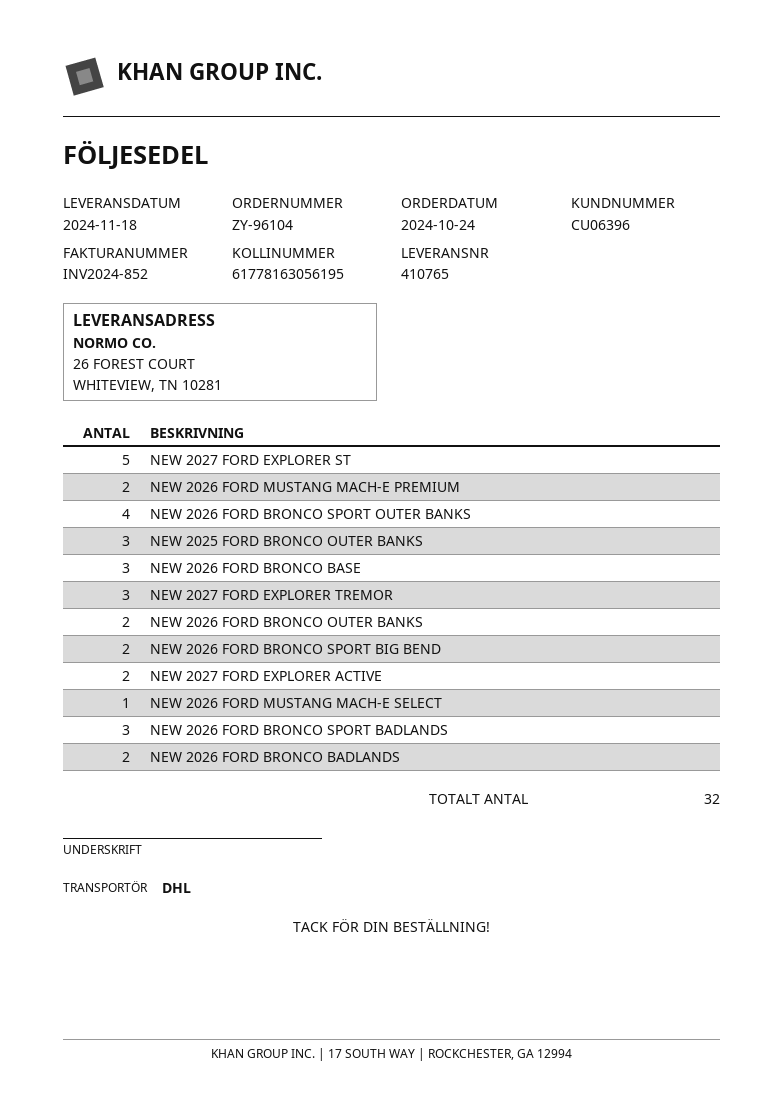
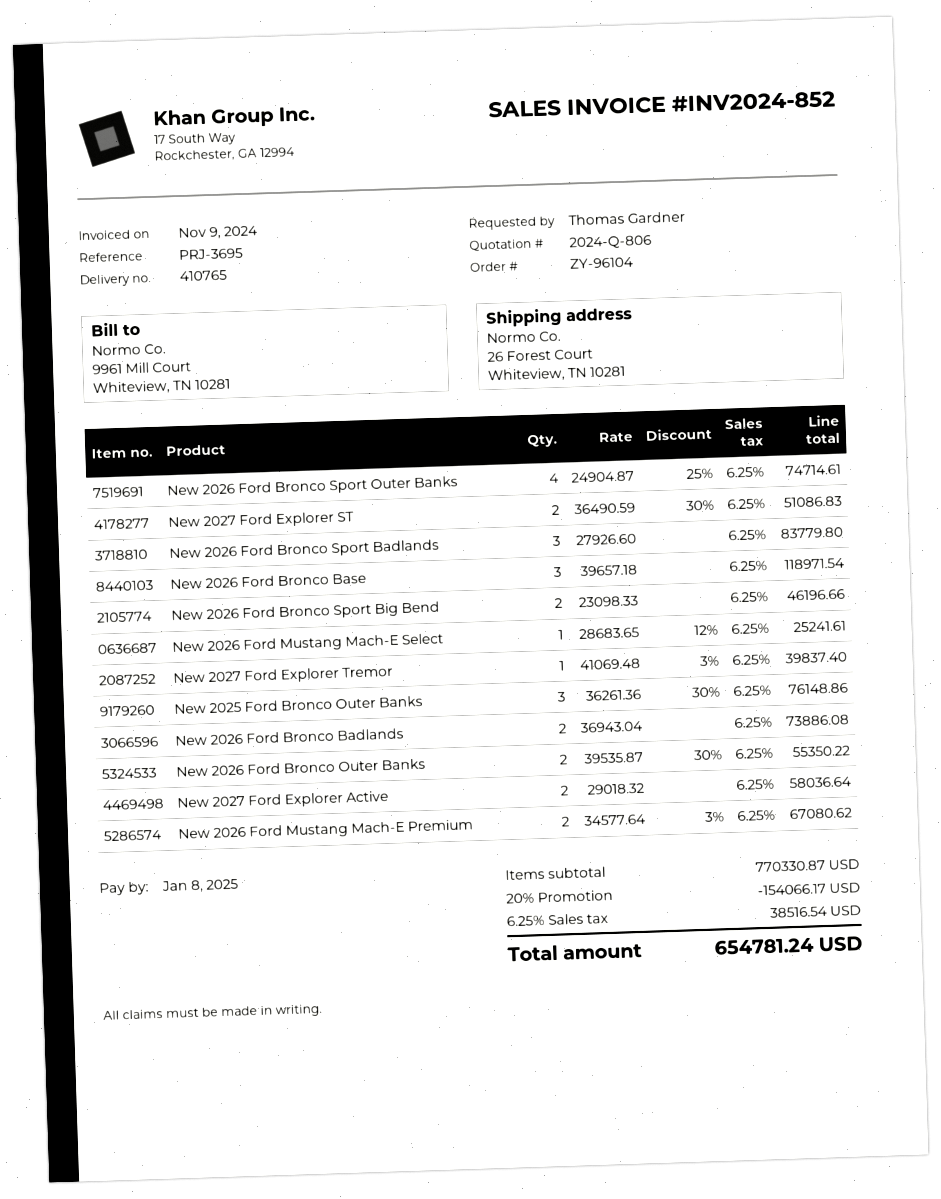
NEW 2027 FORD EXPLORER ST: 5 -> 2
NEW 2027 FORD EXPLORER TREMOR: 3 -> 1

